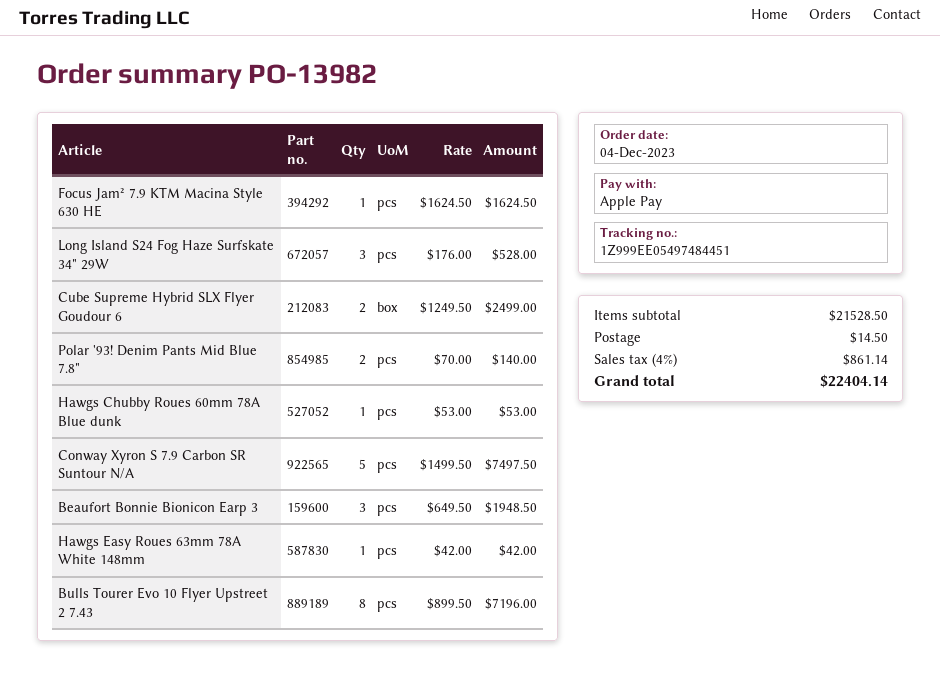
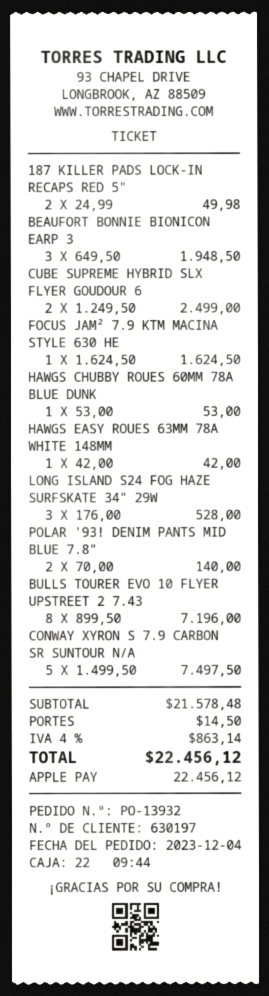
order number: PO-13982 -> PO-13932
187 KILLER PADS LOCK-IN RECAPS RED 5": none -> 2 x 24.99 = 49.98
subtotal: 21528.50 -> 21578.48
tax: 4% = 861.14 -> 4% = 863.14
total: 22404.14 -> 22456.12

